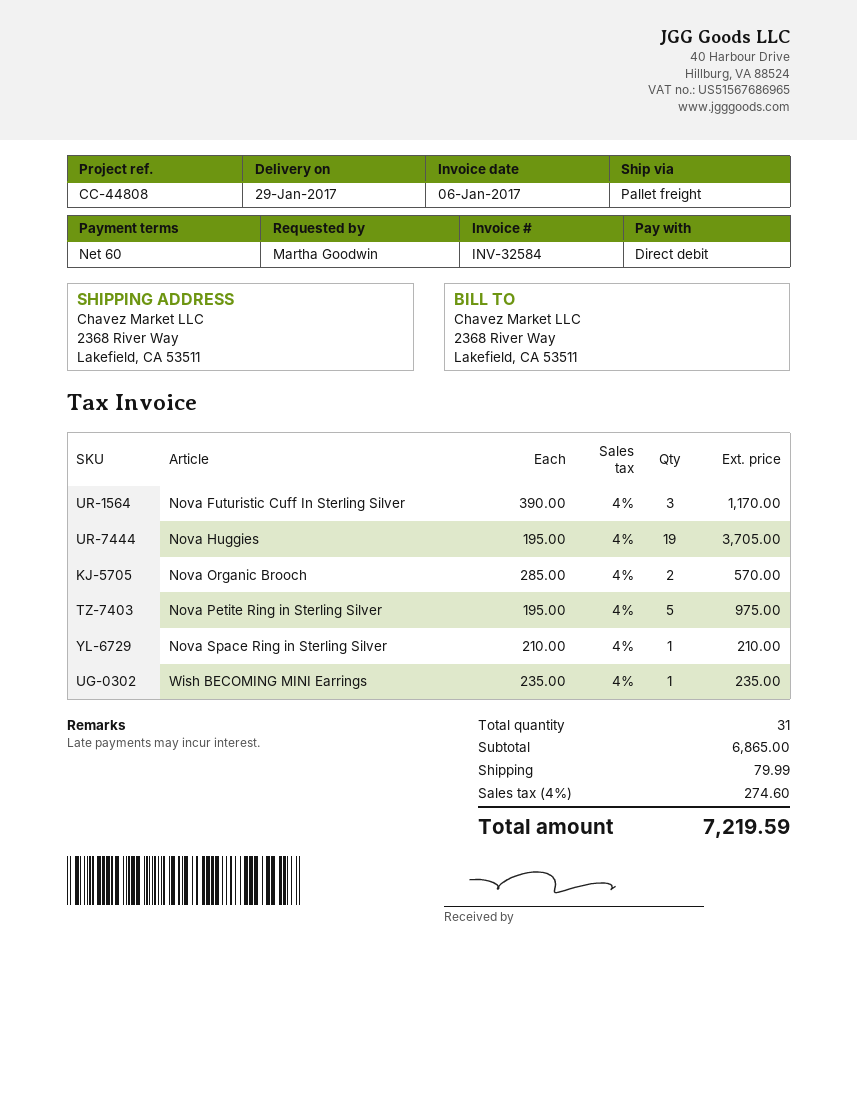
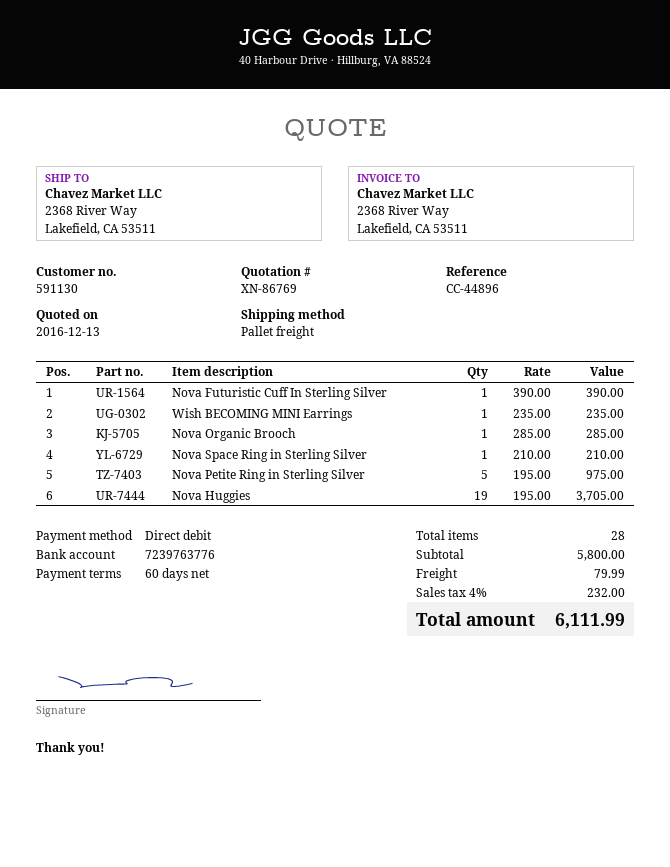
reference: CC-44808 -> CC-44896
Nova Futuristic Cuff In Sterling Silver: 3 x 390.00 = 1170.00 -> 1 x 390.00 = 390.00
Nova Organic Brooch: 2 x 285.00 = 570.00 -> 1 x 285.00 = 285.00
total quantity: 31 -> 28
subtotal: 6865.00 -> 5800.00
tax: 4% = 274.60 -> 4% = 232.00
total: 7219.59 -> 6111.99

